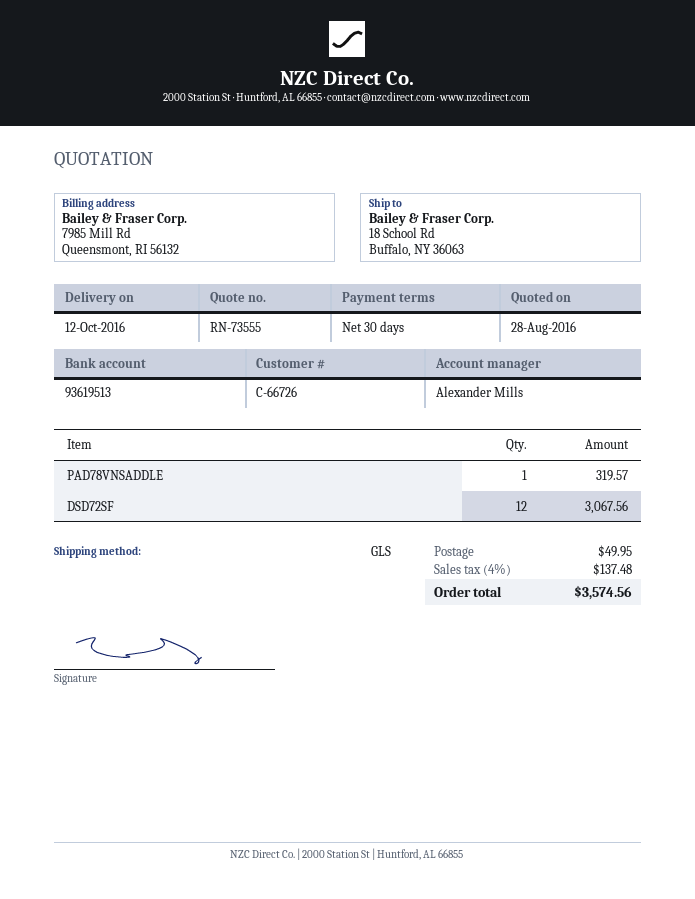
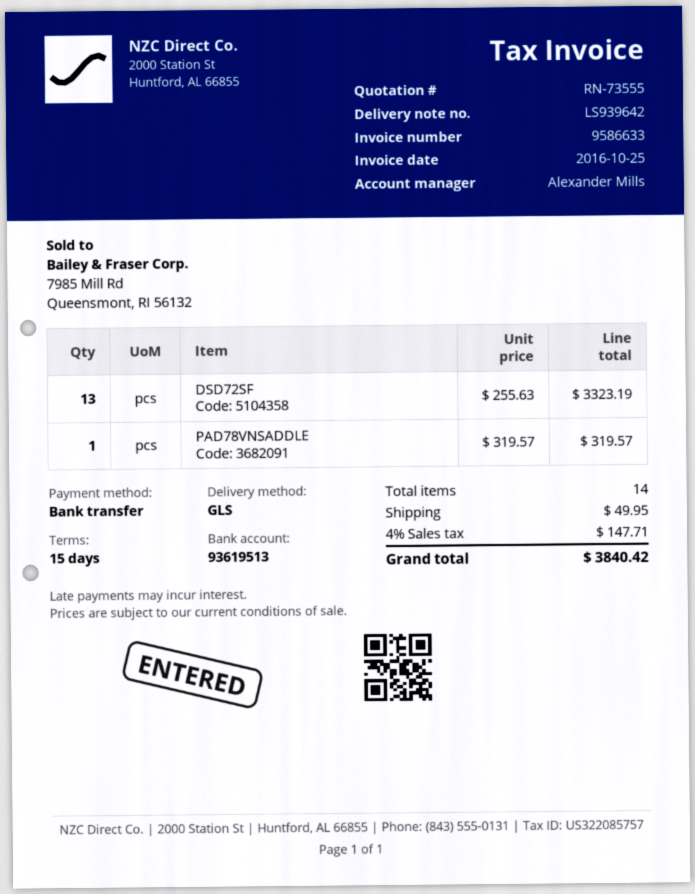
payment terms: 30 days -> 15 days
DSD72SF: 12 for 3067.56 -> 13 for 3323.19
tax: 4% = 137.48 -> 4% = 147.71
total: 3574.56 -> 3840.42

